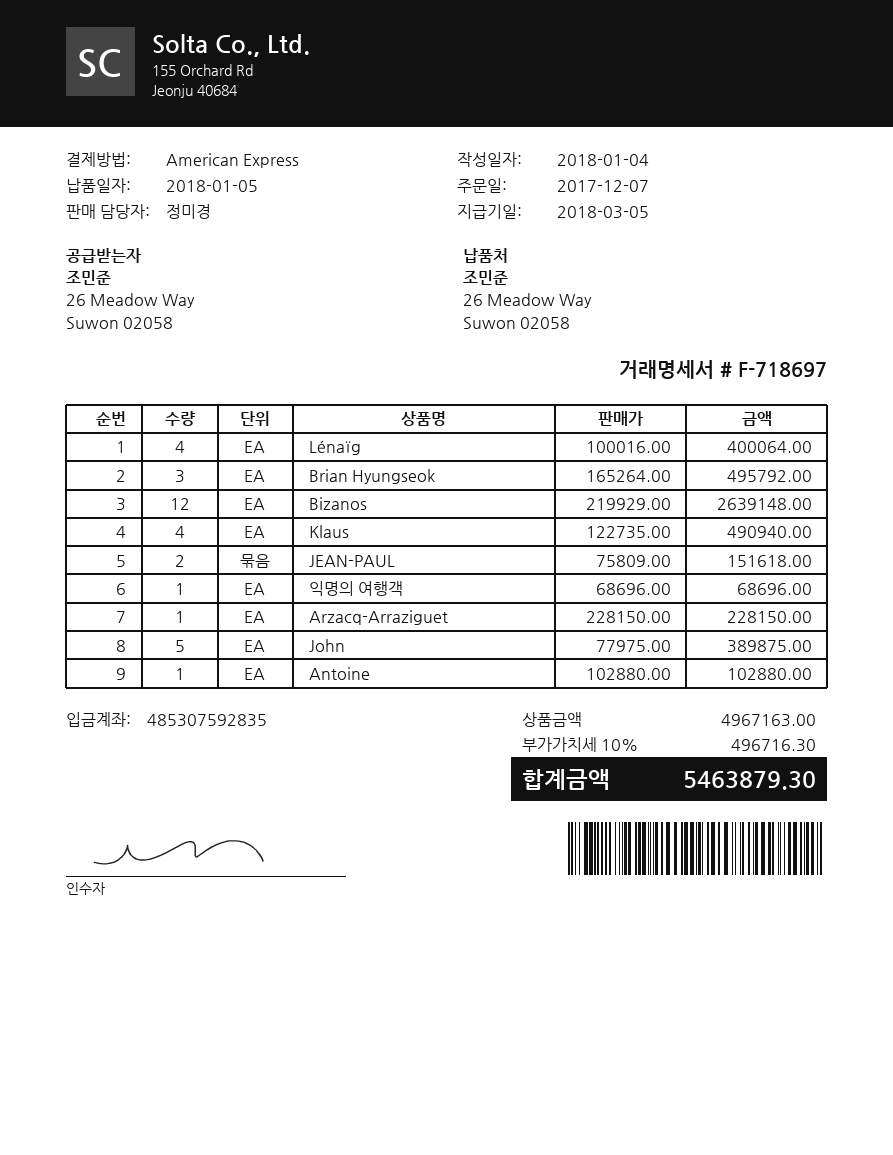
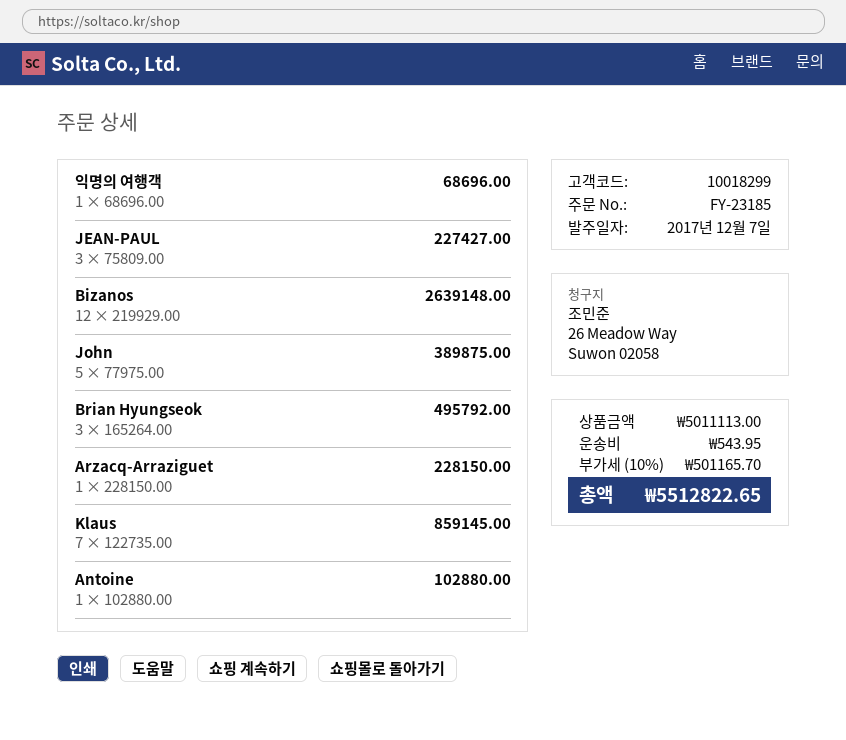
Lénaïg: 4 x 100016.00 = 400064.00 -> none
Klaus: 4 x 122735.00 = 490940.00 -> 7 x 122735.00 = 859145.00
JEAN-PAUL: 2 x 75809.00 = 151618.00 -> 3 x 75809.00 = 227427.00
subtotal: 4967163.00 -> 5011113.00
shipping: none -> 543.95
tax: 10% = 496716.30 -> 10% = 501165.70
total: 5463879.30 -> 5512822.65

